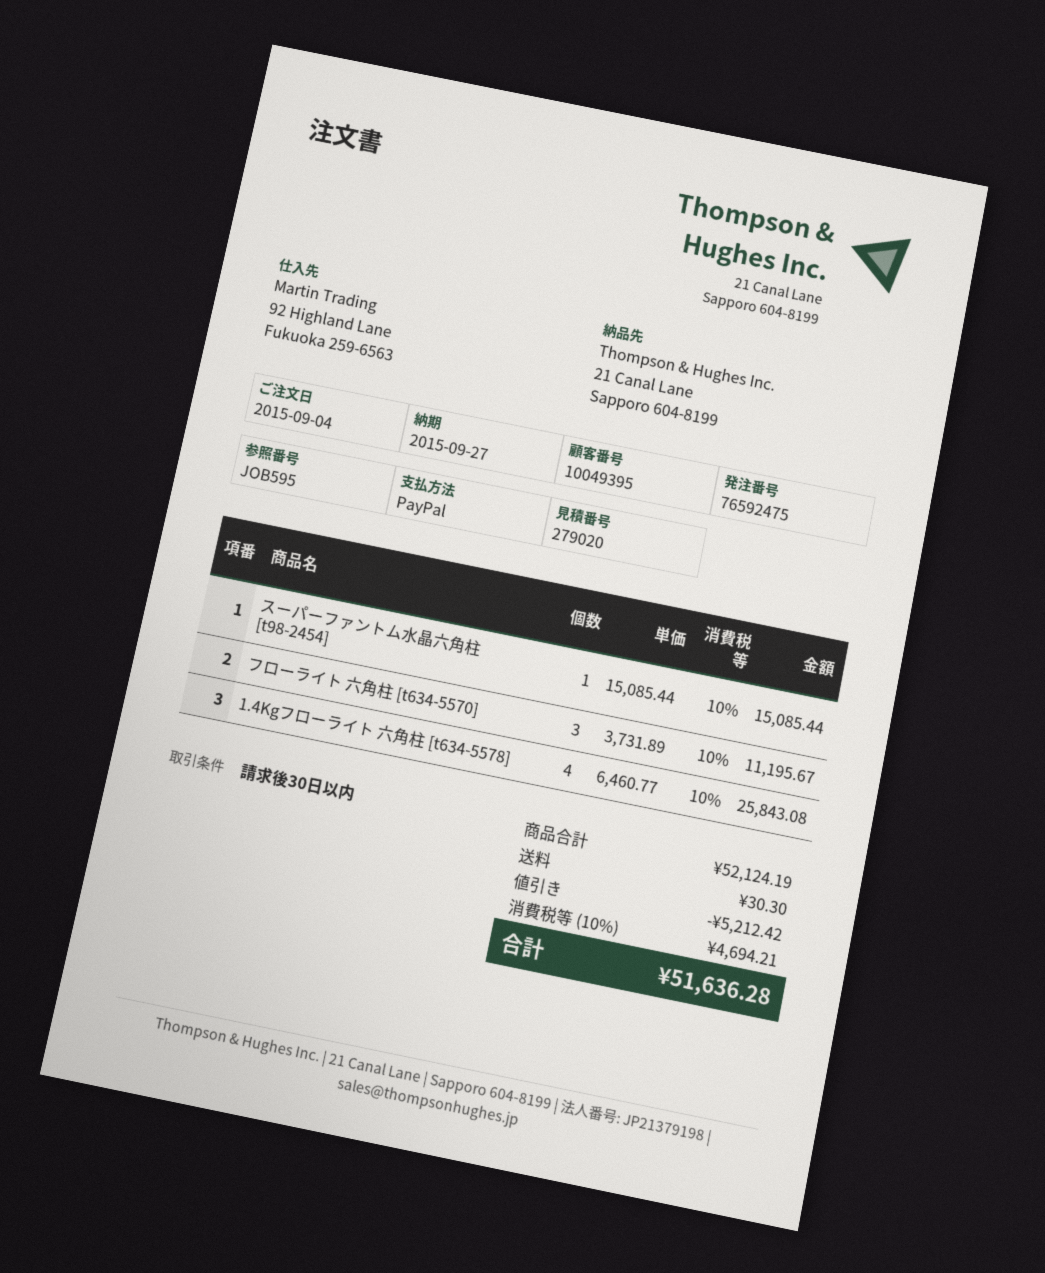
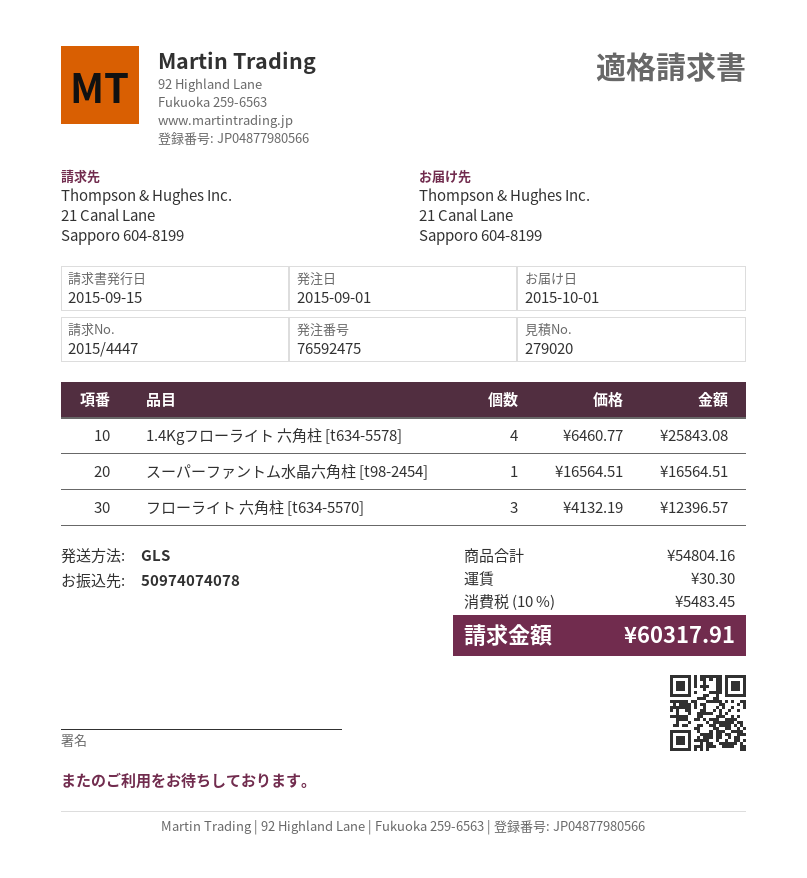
order date: 2015-09-04 -> 2015-09-01
delivery date: 2015-09-27 -> 2015-10-01
スーパーファントム水晶六角柱 [t98-2454]: 1 x 15085.44 = 15085.44 -> 1 x 16564.51 = 16564.51
フローライト 六角柱 [t634-5570]: 3 x 3731.89 = 11195.67 -> 3 x 4132.19 = 12396.57
subtotal: 52124.19 -> 54804.16
discount: 5212.42 -> none
tax: 10% = 4694.21 -> 10% = 5483.45
total: 51636.28 -> 60317.91

